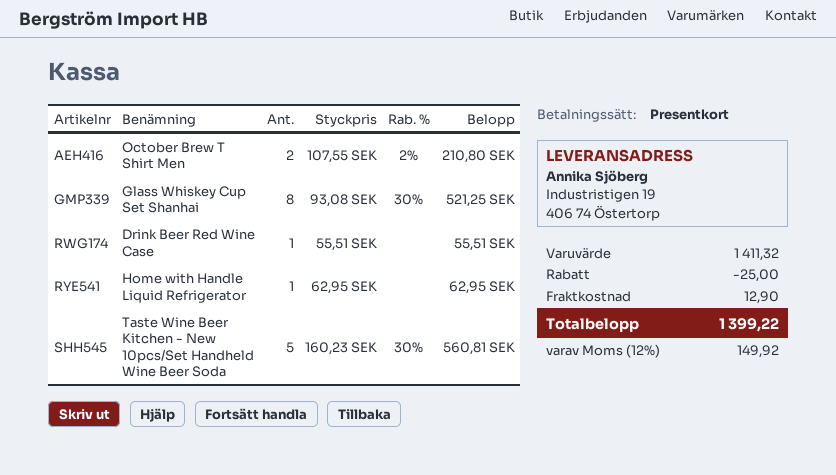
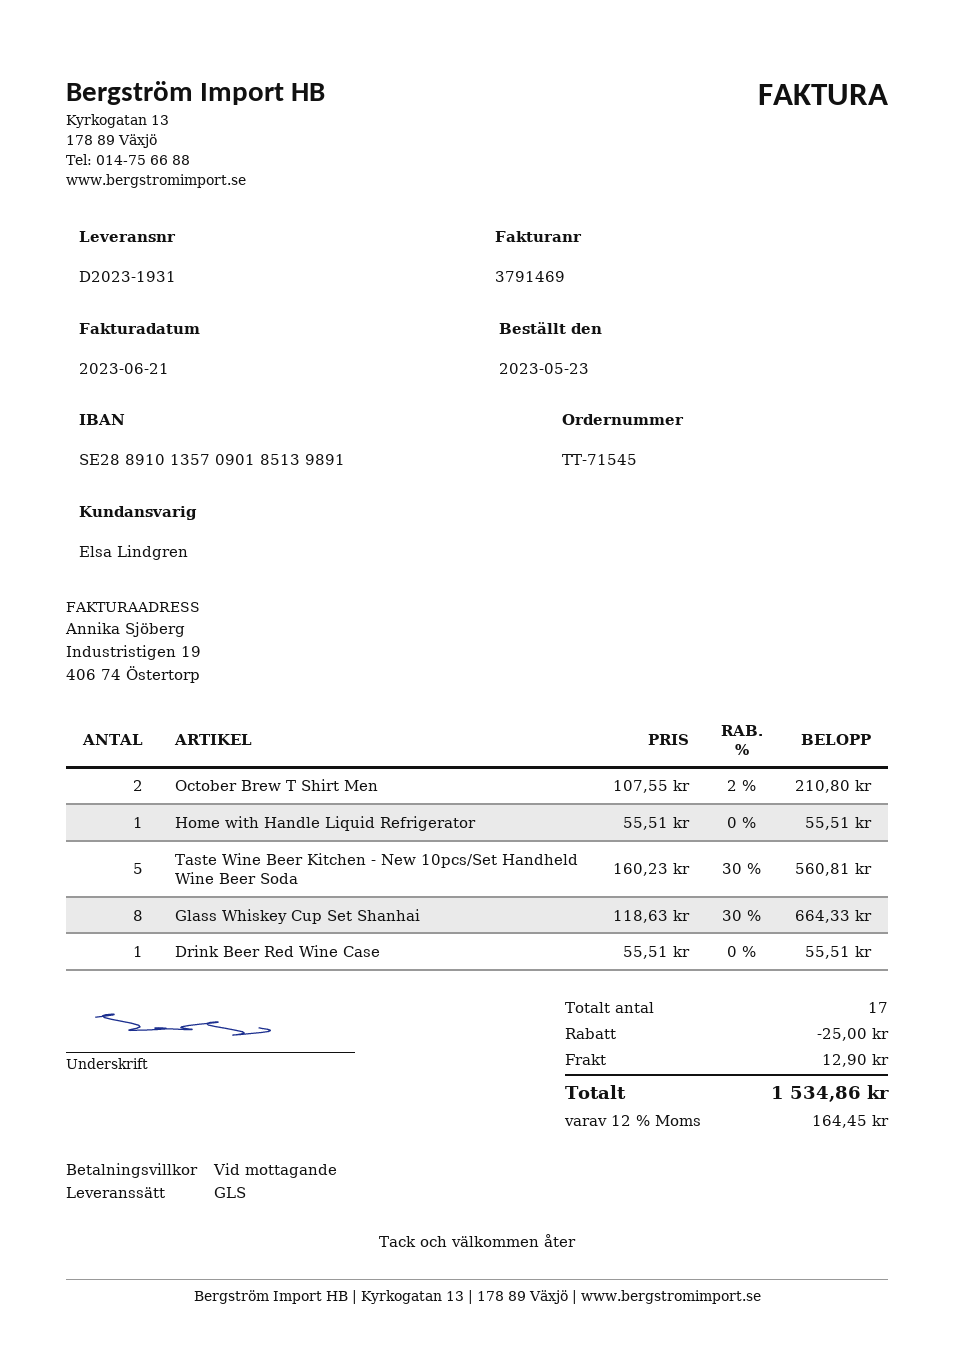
Glass Whiskey Cup Set Shanhai: 8 x 93.08 - 30% = 521.25 -> 8 x 118.63 - 30% = 664.33
Home with Handle Liquid Refrigerator: 1 x 62.95 = 62.95 -> 1 x 55.51 = 55.51
tax: 12% = 149.92 -> 12% = 164.45
total: 1399.22 -> 1534.86

